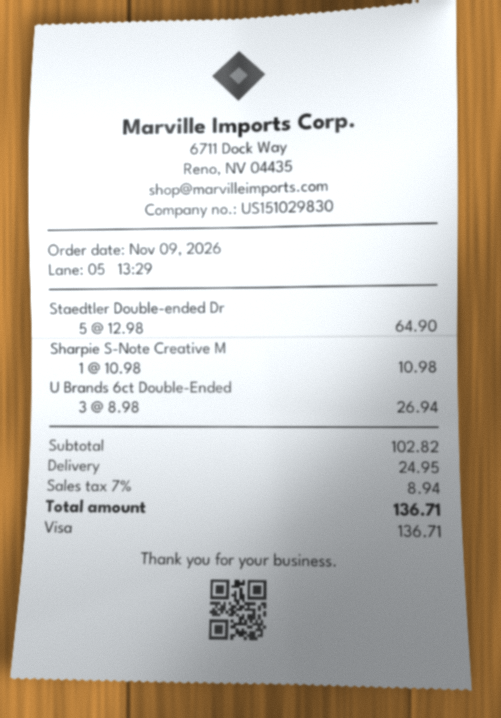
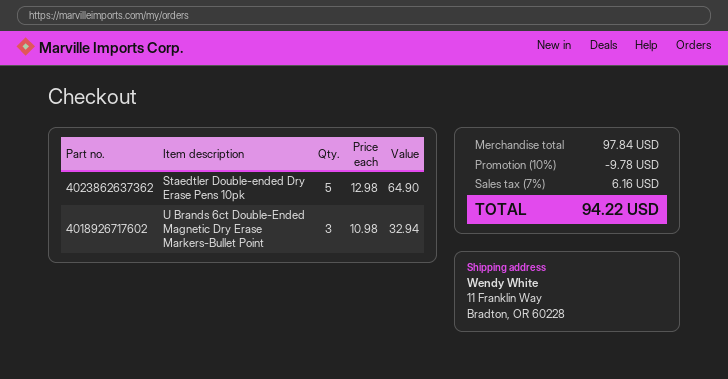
Sharpie S-Note Creative M: 1 x 10.98 = 10.98 -> none
U Brands 6ct Double-Ended: 3 x 8.98 = 26.94 -> 3 x 10.98 = 32.94
subtotal: 102.82 -> 97.84
discount: none -> 10% = 9.78
shipping: 24.95 -> none
tax: 7% = 8.94 -> 7% = 6.16
total: 136.71 -> 94.22

